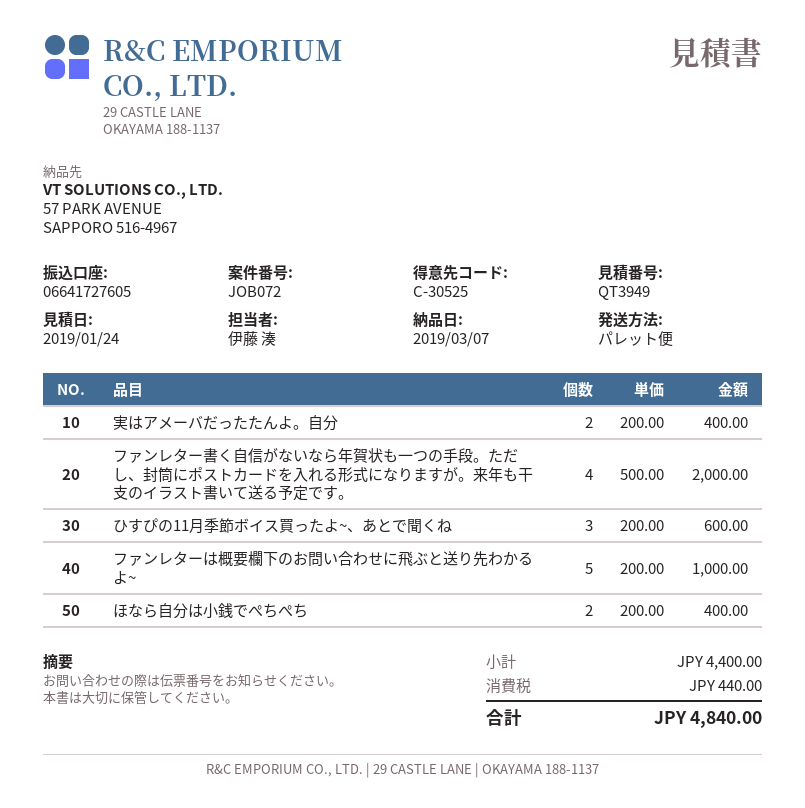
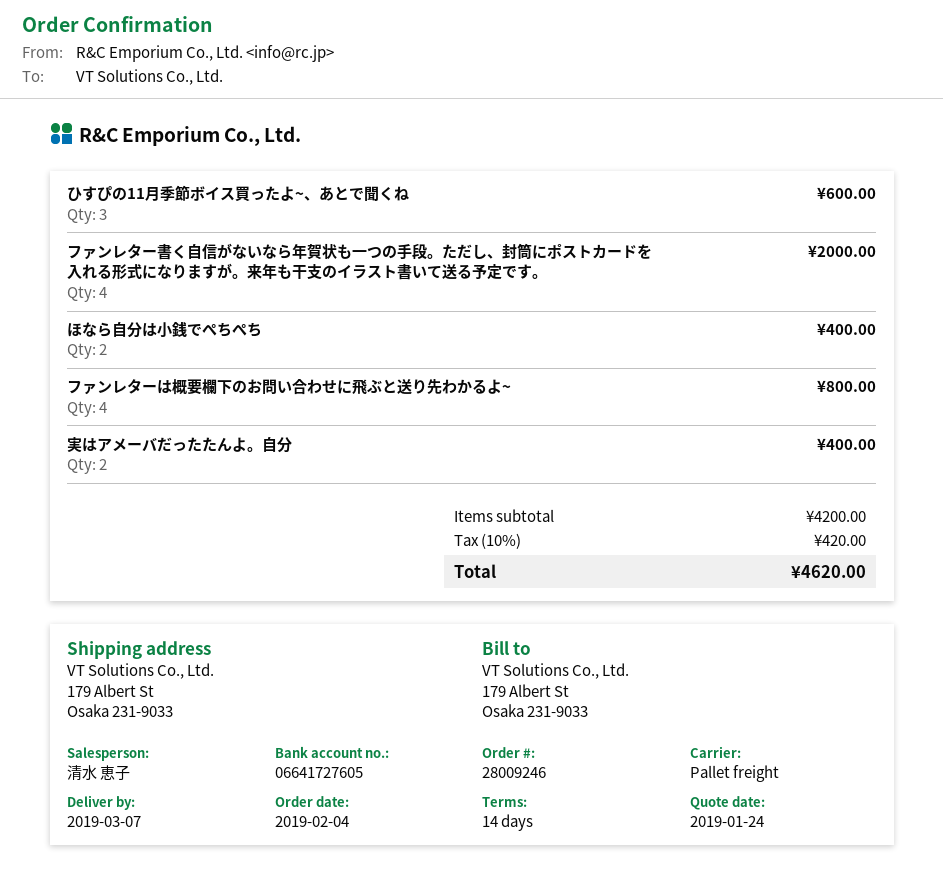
sales rep: 伊藤 湊 -> 清水 恵子
ship to: 57 PARK AVENUE, SAPPORO 516-4967 -> 179 Albert St, Osaka 231-9033
ファンレターは概要欄下のお問い合わせに飛ぶと送り先わかるよ~: 5 for 1000.00 -> 4 for 800.00
subtotal: 4400.00 -> 4200.00
tax: 440.00 -> 420.00
total: 4840.00 -> 4620.00

